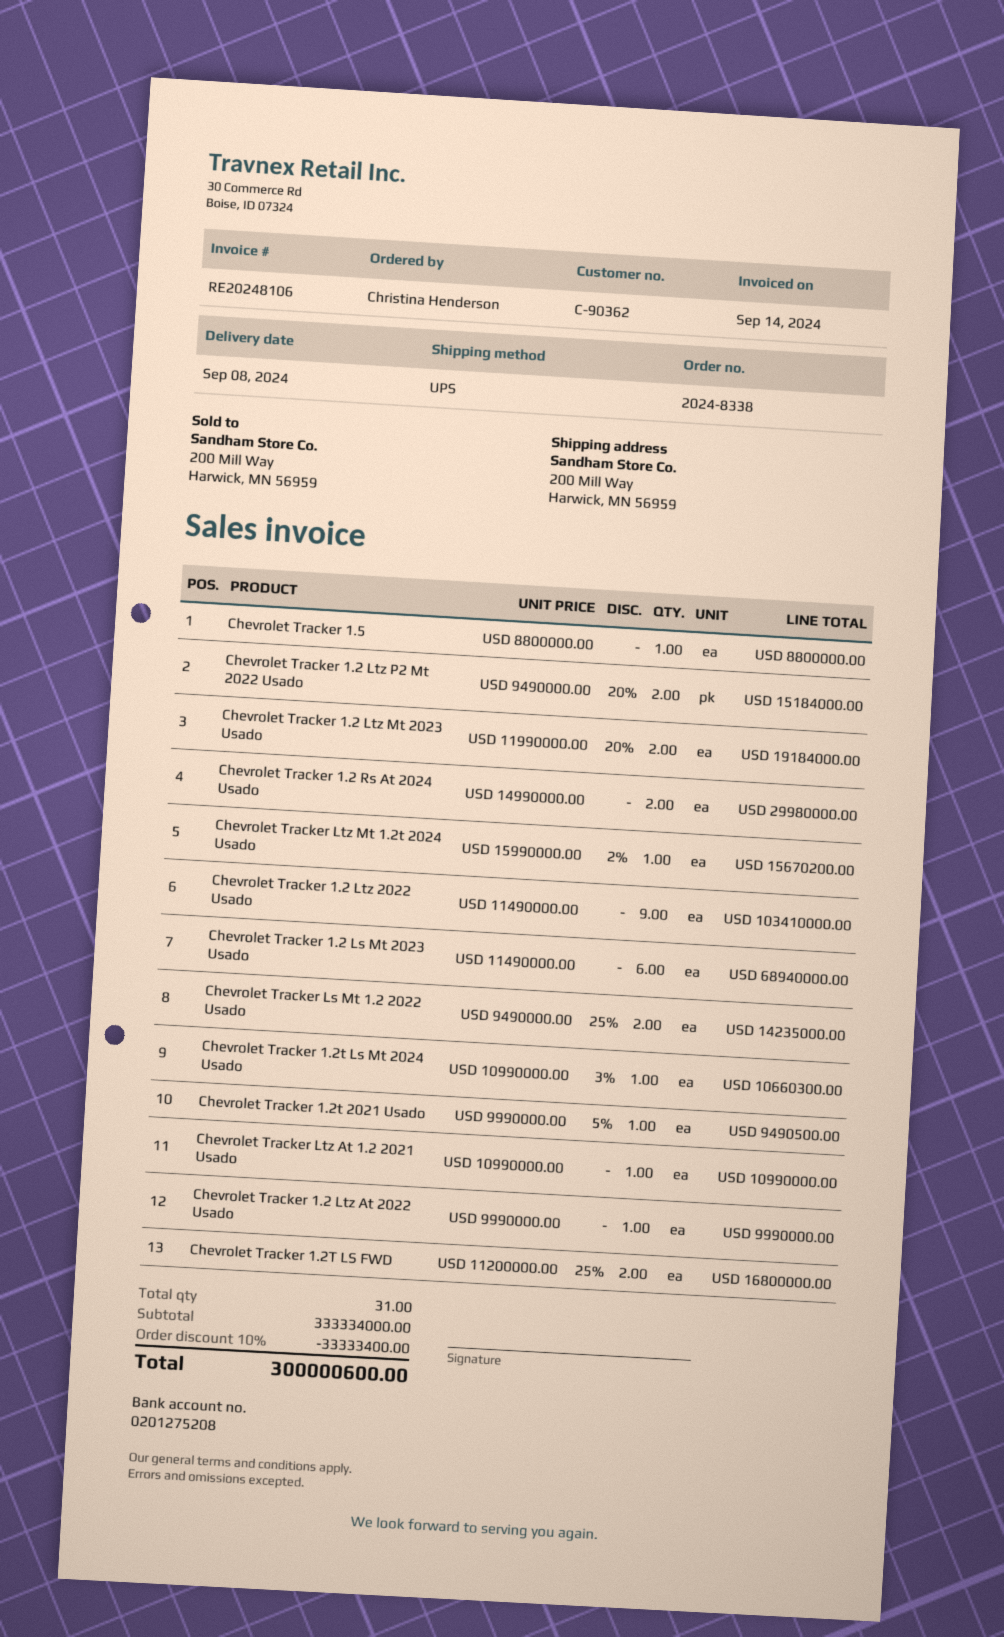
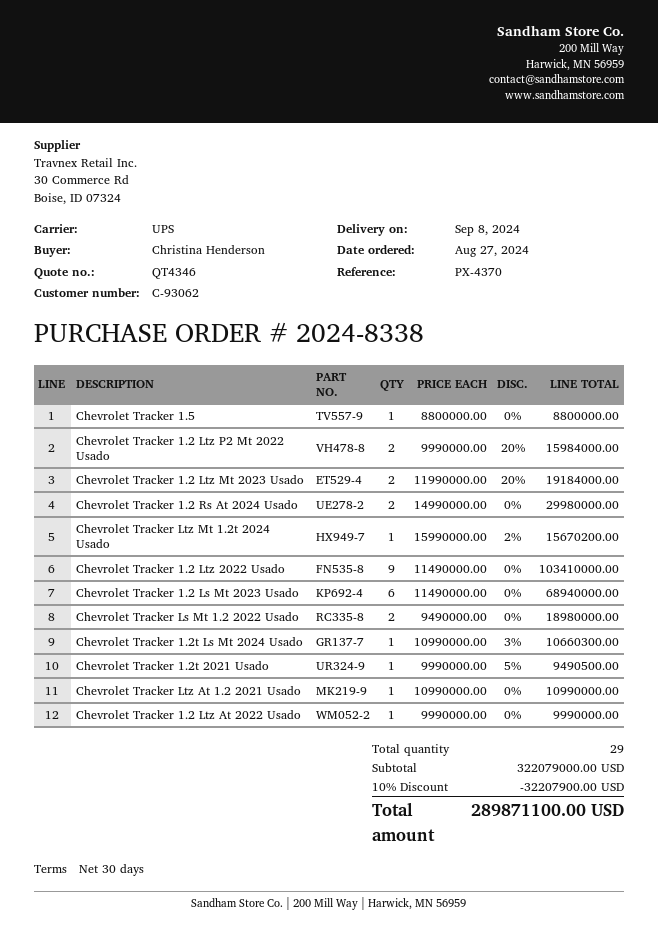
customer number: C-90362 -> C-93062
Chevrolet Tracker 1.2 Ltz P2 Mt 2022 Usado: 2 x 9490000.00 - 20% = 15184000.00 -> 2 x 9990000.00 - 20% = 15984000.00
Chevrolet Tracker Ls Mt 1.2 2022 Usado: 2 x 9490000.00 - 25% = 14235000.00 -> 2 x 9490000.00 = 18980000.00
Chevrolet Tracker 1.2T LS FWD: 2 x 11200000.00 - 25% = 16800000.00 -> none
total quantity: 31 -> 29
subtotal: 333334000.00 -> 322079000.00
discount: 10% = 33333400.00 -> 10% = 32207900.00
total: 300000600.00 -> 289871100.00

